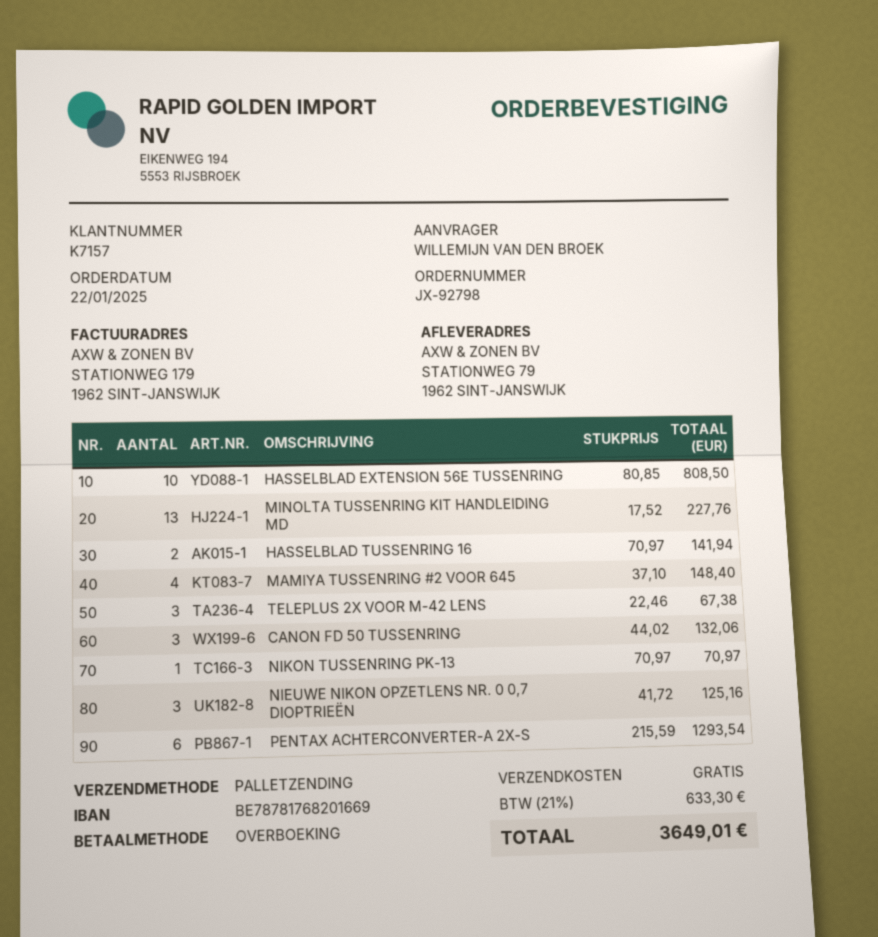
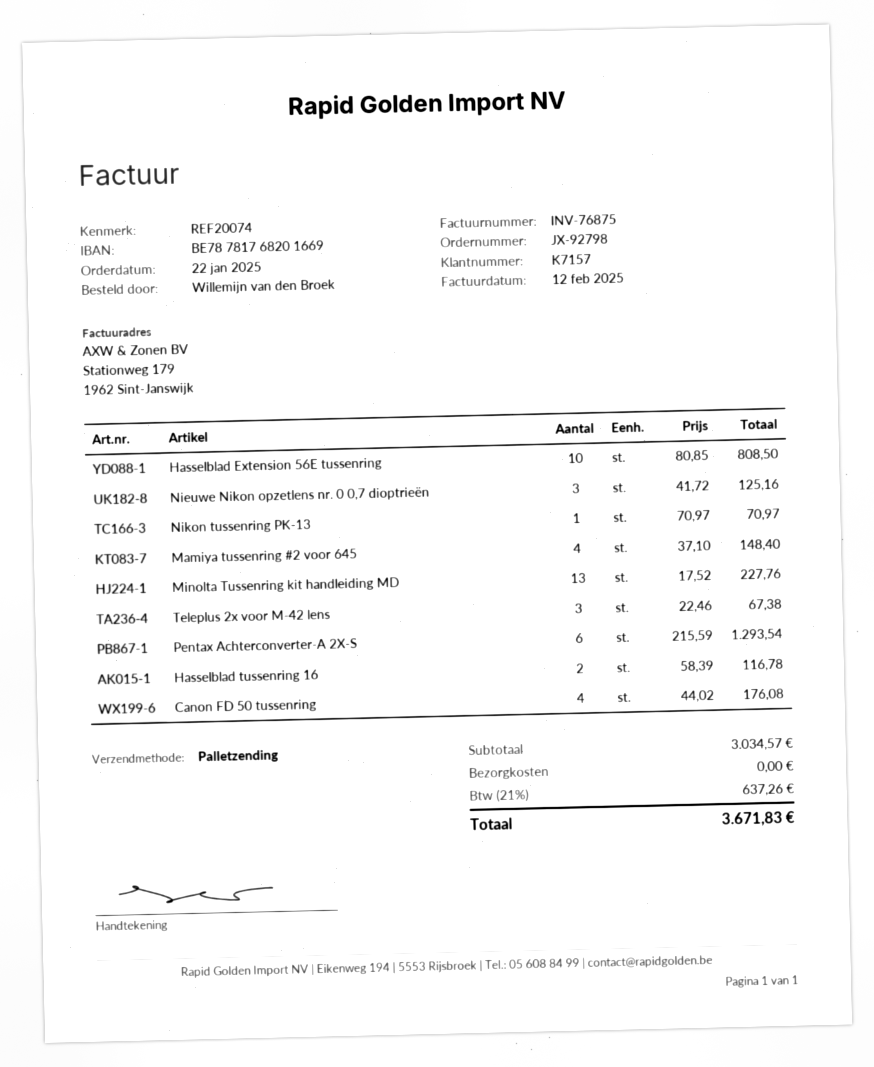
HASSELBLAD TUSSENRING 16: 2 x 70.97 = 141.94 -> 2 x 58.39 = 116.78
CANON FD 50 TUSSENRING: 3 x 44.02 = 132.06 -> 4 x 44.02 = 176.08
tax: 21% = 633.30 -> 21% = 637.26
total: 3649.01 -> 3671.83

